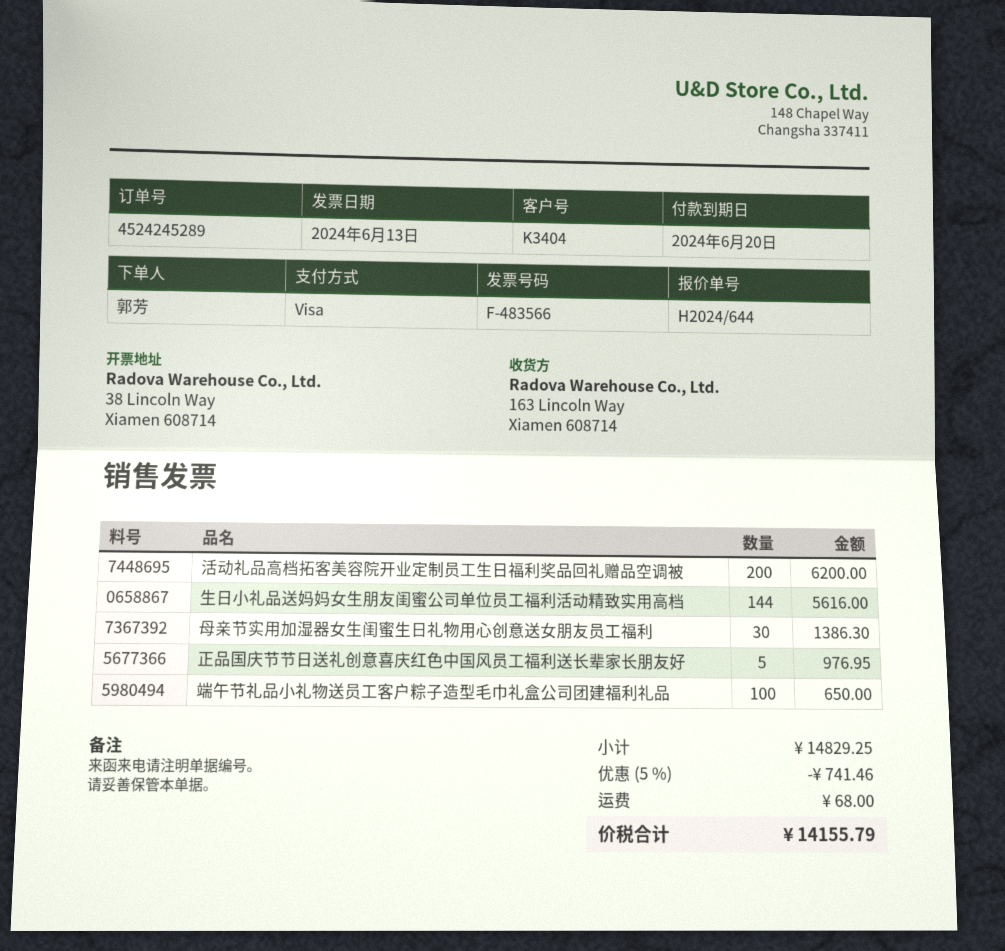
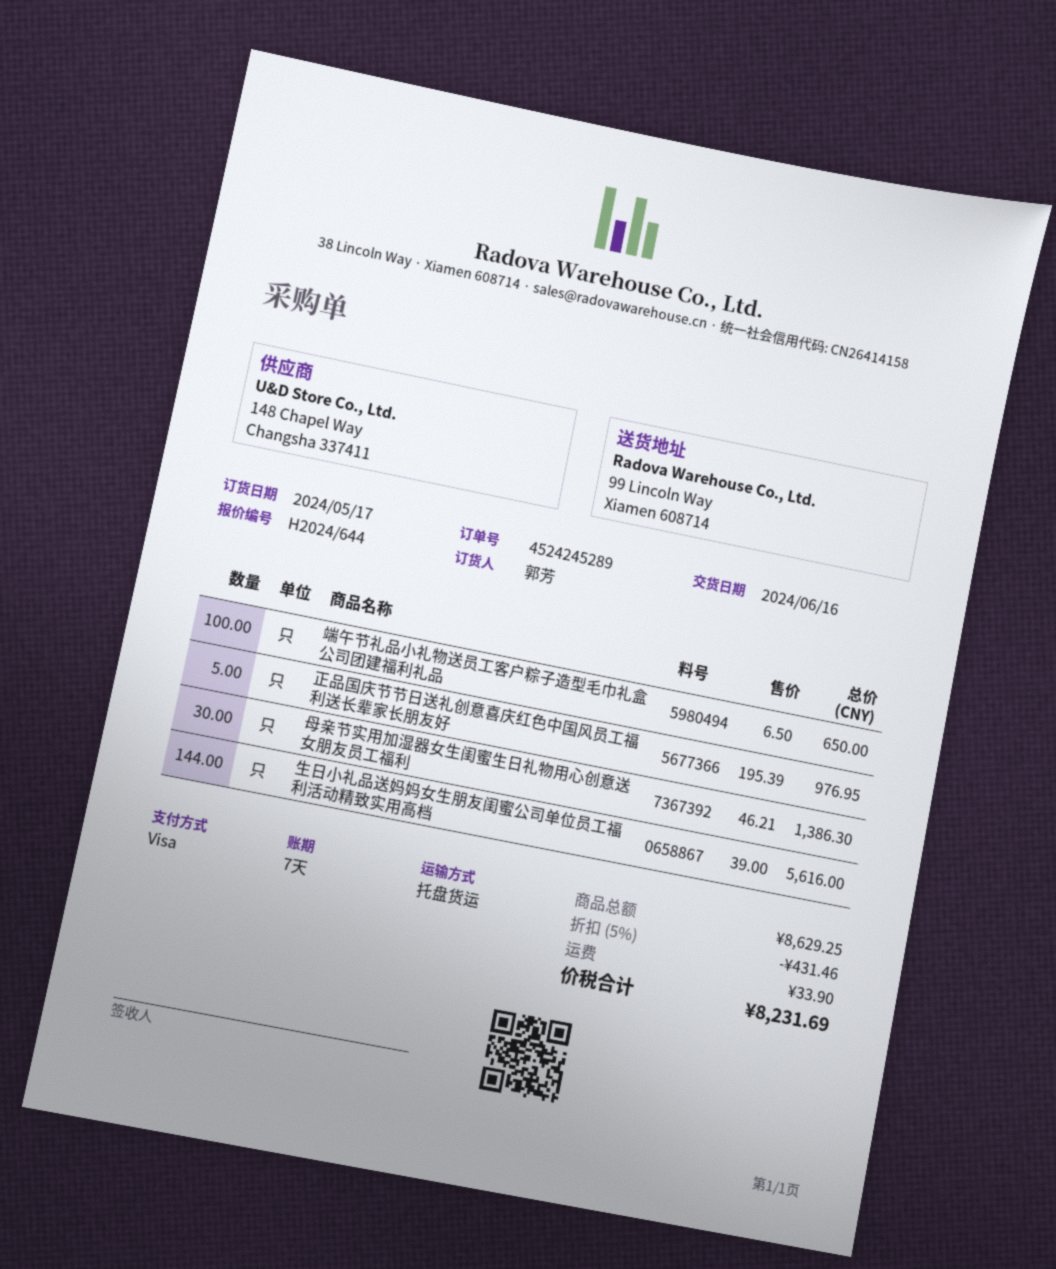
ship to: 163 Lincoln Way, Xiamen 608714 -> 99 Lincoln Way, Xiamen 608714
活动礼品高档拓客美容院开业定制员工生日福利奖品回礼赠品空调被: 200 for 6200.00 -> none
subtotal: 14829.25 -> 8629.25
discount: 5% = 741.46 -> 5% = 431.46
shipping: 68.00 -> 33.90
total: 14155.79 -> 8231.69

